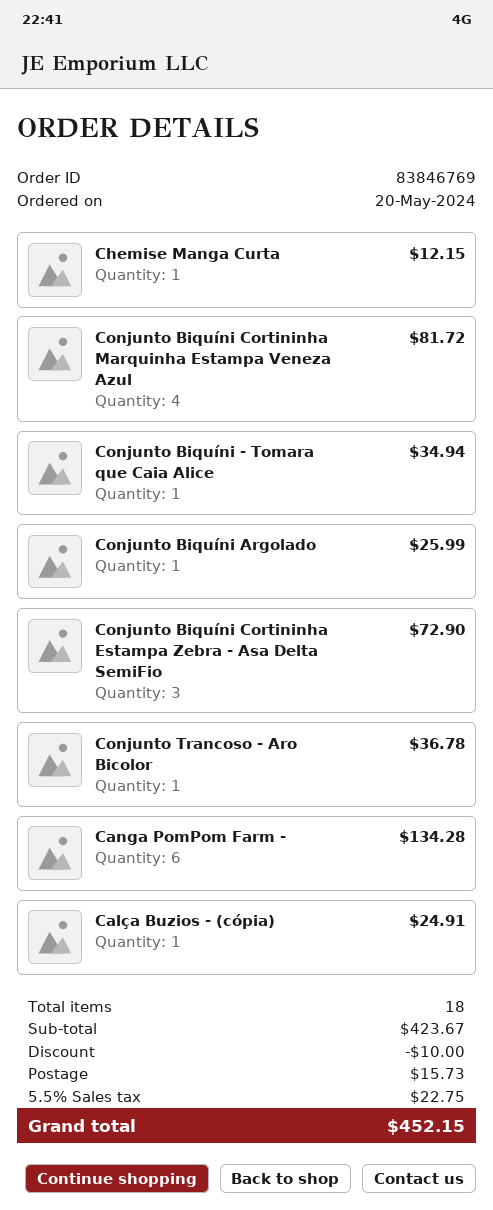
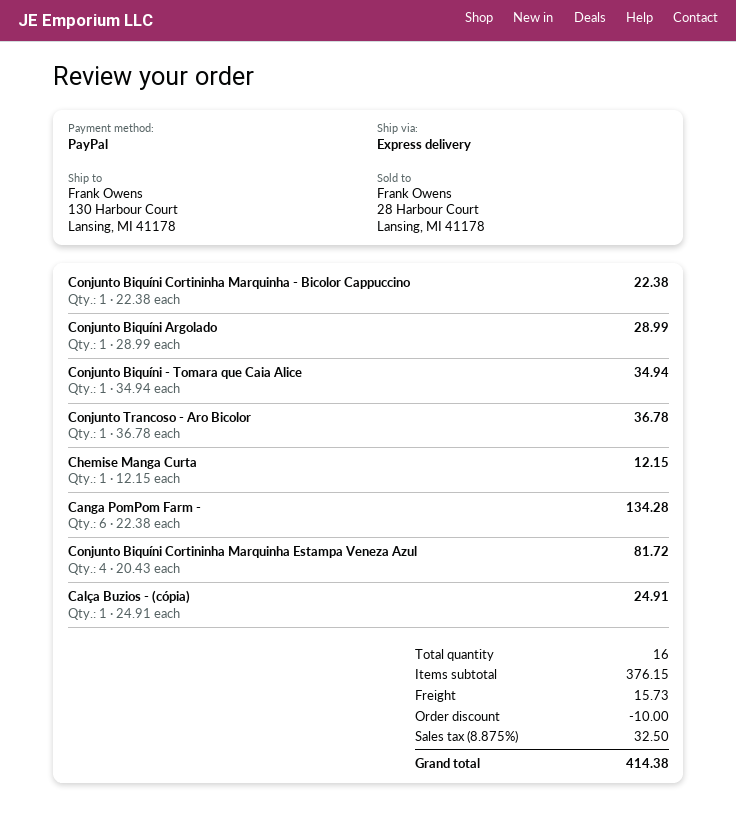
Conjunto Biquíni Argolado: 1 for 25.99 -> 1 for 28.99
Conjunto Biquíni Cortininha Estampa Zebra - Asa Delta SemiFio: 3 for 72.90 -> none
Conjunto Biquíni Cortininha Marquinha - Bicolor Cappuccino: none -> 1 for 22.38
total quantity: 18 -> 16
subtotal: 423.67 -> 376.15
tax: 5.5% = 22.75 -> 8.875% = 32.50
total: 452.15 -> 414.38

